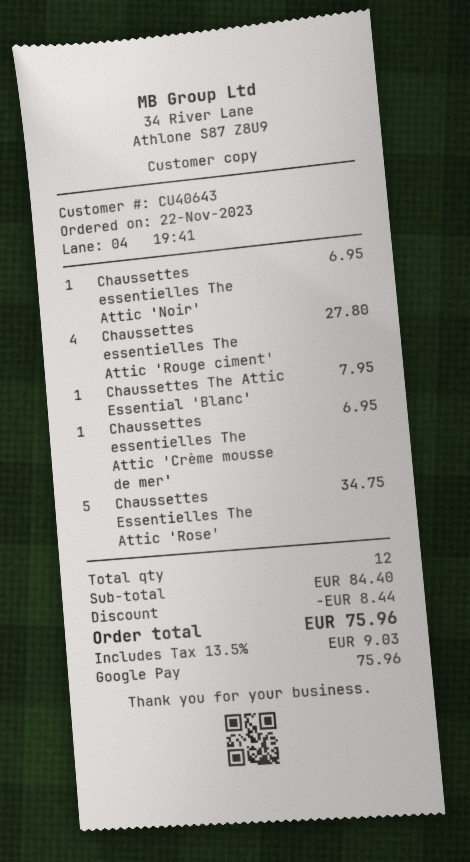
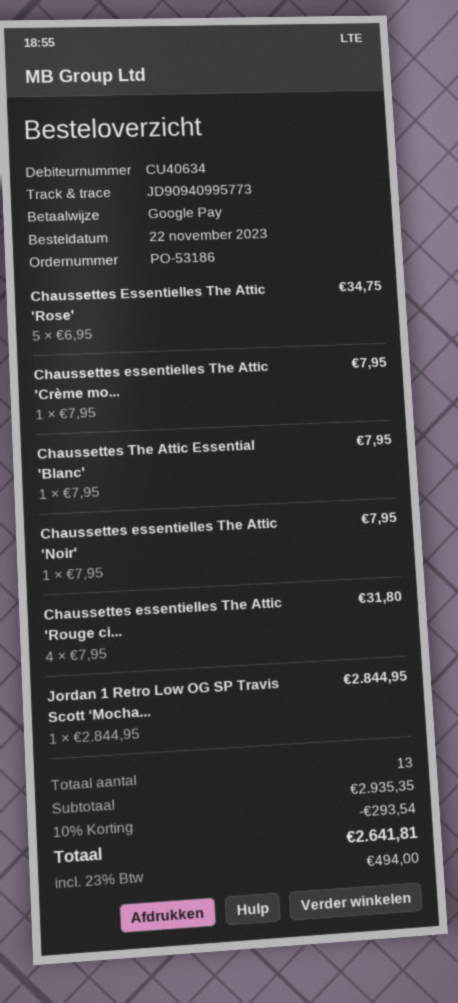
customer number: CU40643 -> CU40634
Chaussettes essentielles The Attic 'Noir': 1 for 6.95 -> 1 for 7.95
Chaussettes essentielles The Attic 'Rouge ciment': 4 for 27.80 -> 4 for 31.80
Chaussettes essentielles The Attic 'Crème mousse de mer': 1 for 6.95 -> 1 for 7.95
Jordan 1 Retro Low OG SP Travis Scott ‘Mocha...: none -> 1 for 2844.95
total quantity: 12 -> 13
subtotal: 84.40 -> 2935.35
discount: 8.44 -> 293.54
tax: 13.5% = 9.03 -> 23% = 494.00
total: 75.96 -> 2641.81

